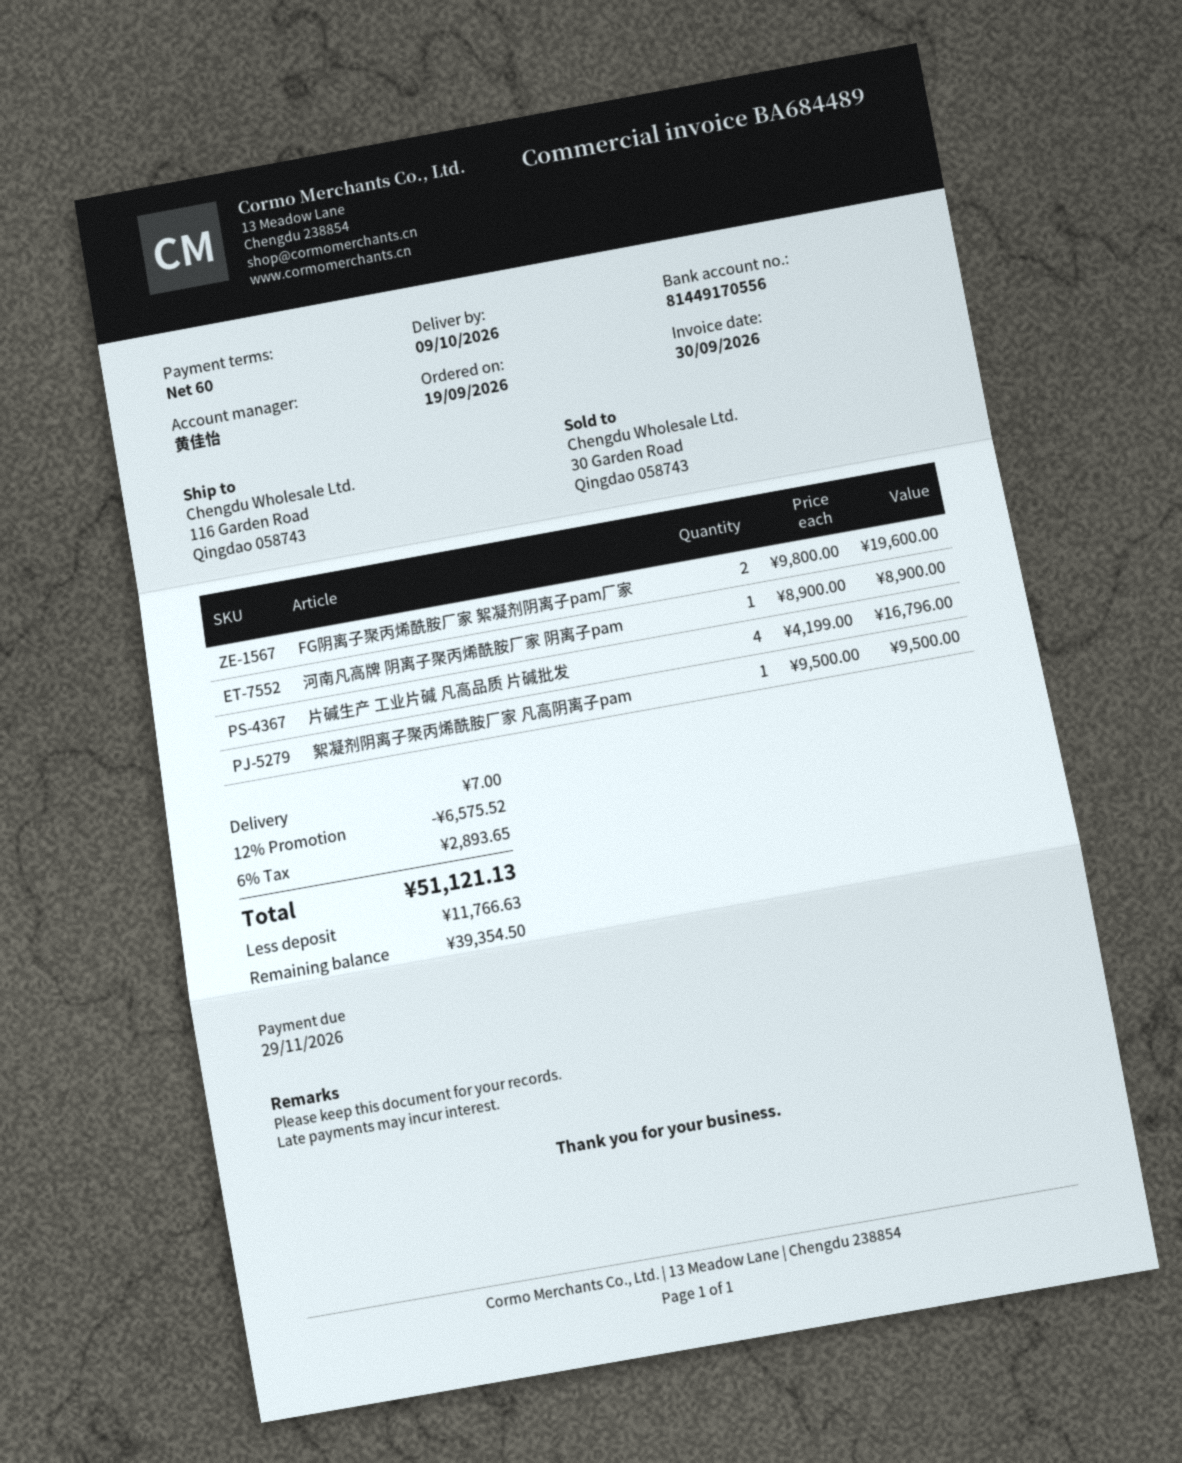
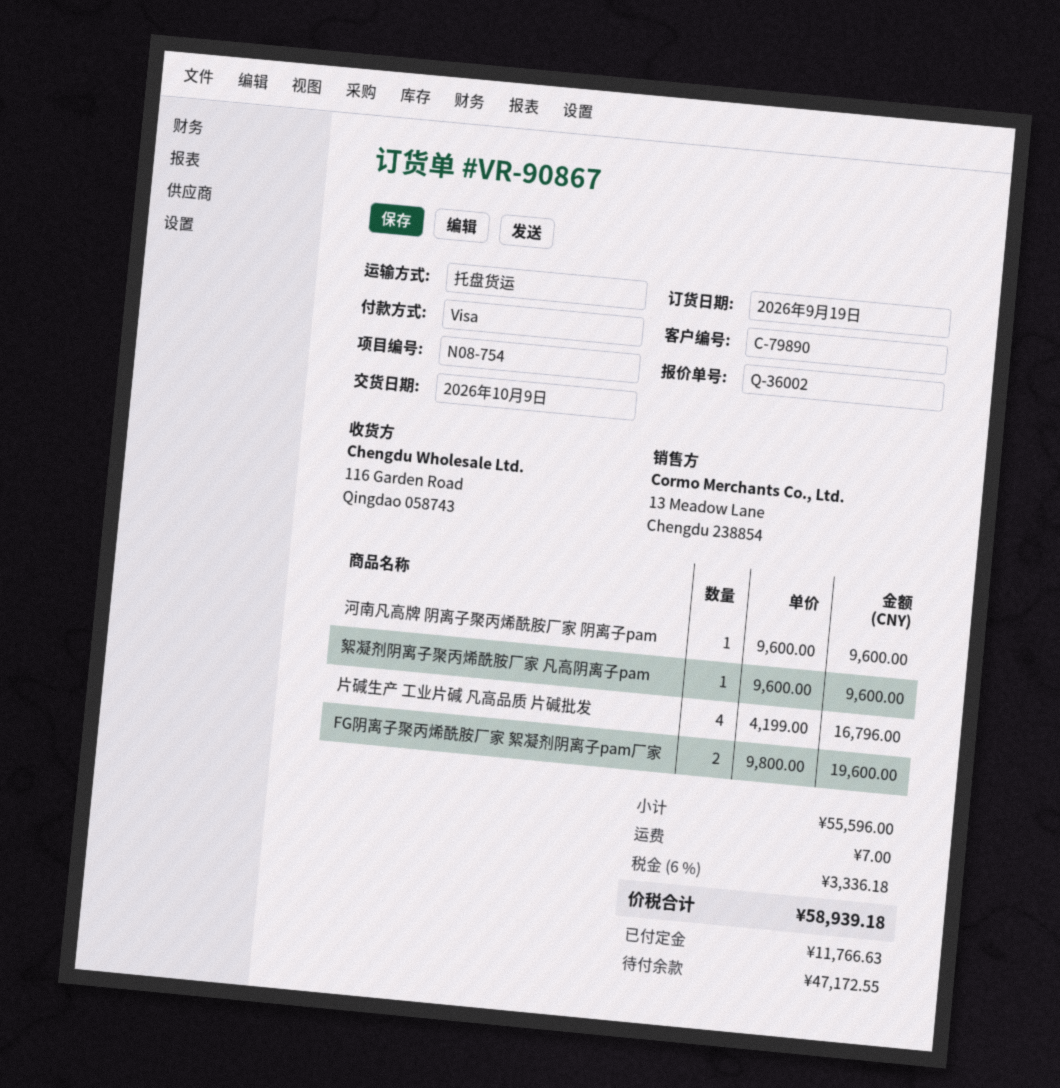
河南凡高牌 阴离子聚丙烯酰胺厂家 阴离子pam: 1 x 8900.00 = 8900.00 -> 1 x 9600.00 = 9600.00
絮凝剂阴离子聚丙烯酰胺厂家 凡高阴离子pam: 1 x 9500.00 = 9500.00 -> 1 x 9600.00 = 9600.00
discount: 12% = 6575.52 -> none
tax: 6% = 2893.65 -> 6% = 3336.18
total: 51121.13 -> 58939.18
balance: 39354.50 -> 47172.55

